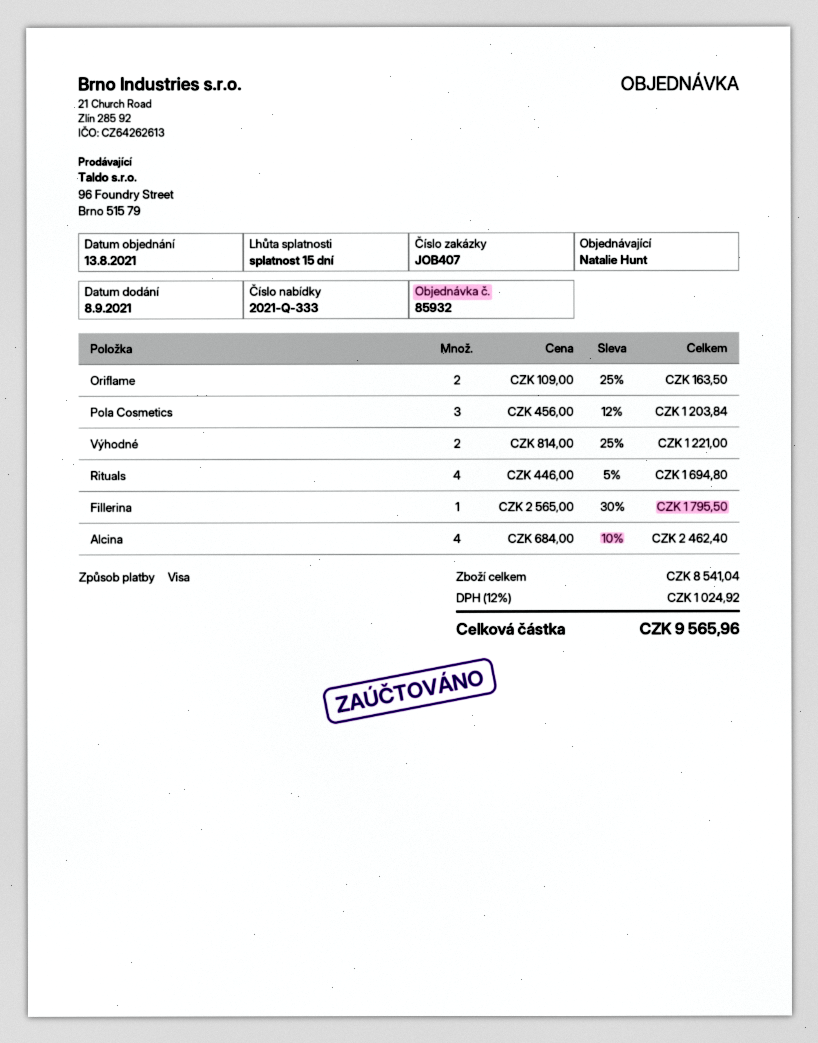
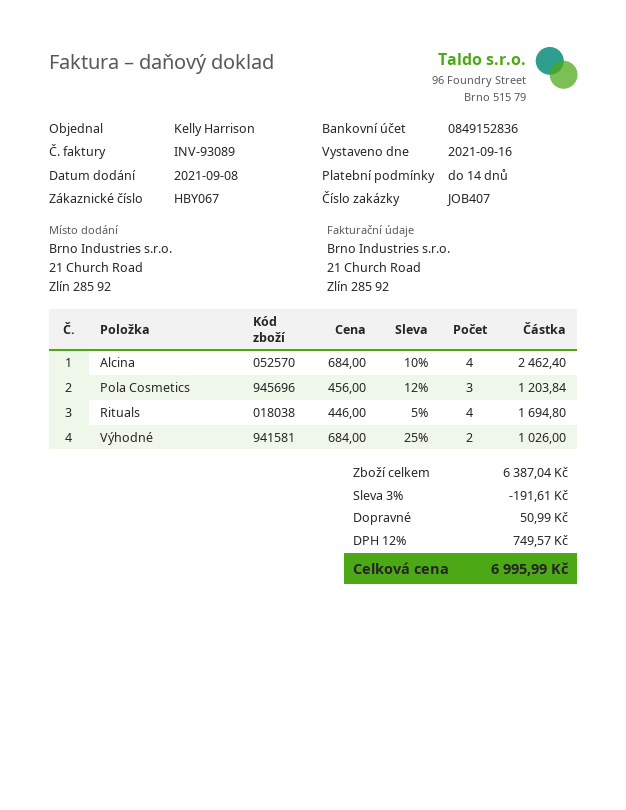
payment terms: 15 days -> 14 days
ordered by: Natalie Hunt -> Kelly Harrison
Oriflame: 2 x 109.00 - 25% = 163.50 -> none
Výhodné: 2 x 814.00 - 25% = 1221.00 -> 2 x 684.00 - 25% = 1026.00
Fillerina: 1 x 2565.00 - 30% = 1795.50 -> none
subtotal: 8541.04 -> 6387.04
discount: none -> 3% = 191.61
shipping: none -> 50.99
tax: 12% = 1024.92 -> 12% = 749.57
total: 9565.96 -> 6995.99

